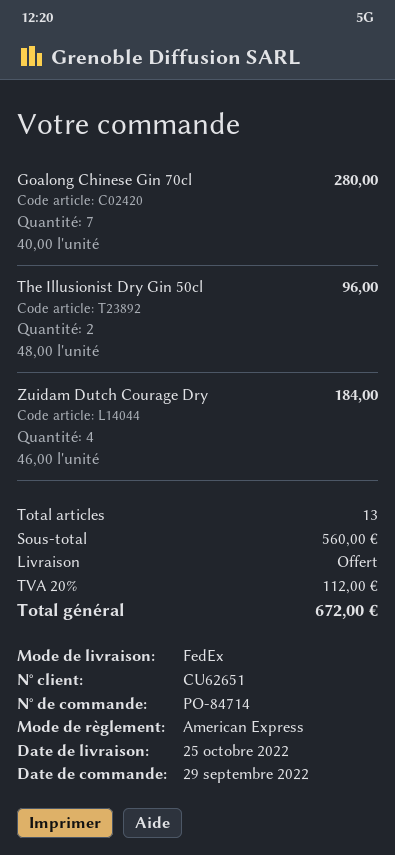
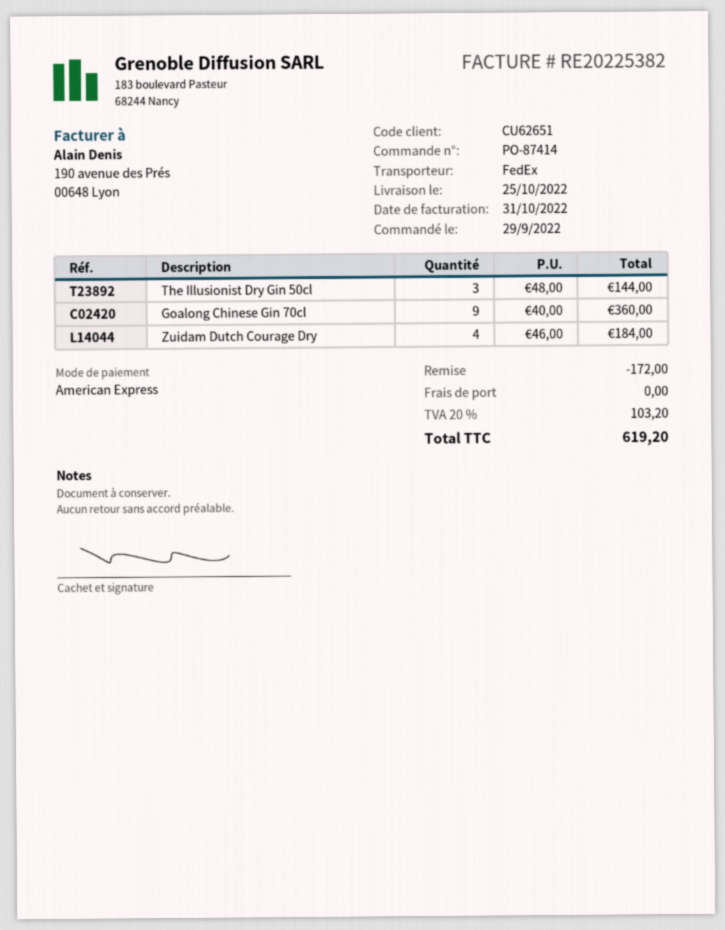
order number: PO-84714 -> PO-87414
Goalong Chinese Gin 70cl: 7 x 40.00 = 280.00 -> 9 x 40.00 = 360.00
The Illusionist Dry Gin 50cl: 2 x 48.00 = 96.00 -> 3 x 48.00 = 144.00
discount: none -> 172.00
tax: 20% = 112.00 -> 20% = 103.20
total: 672.00 -> 619.20

